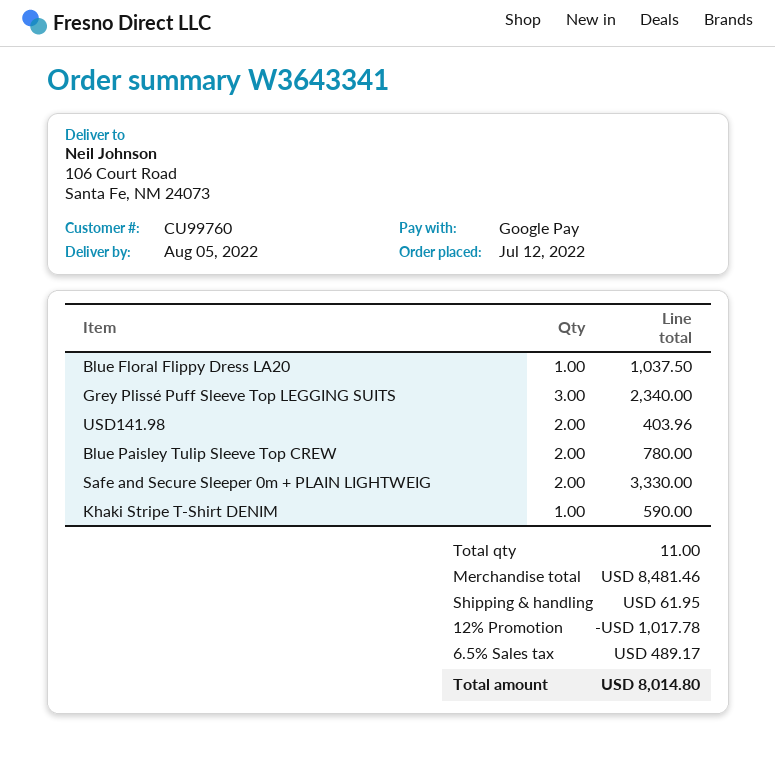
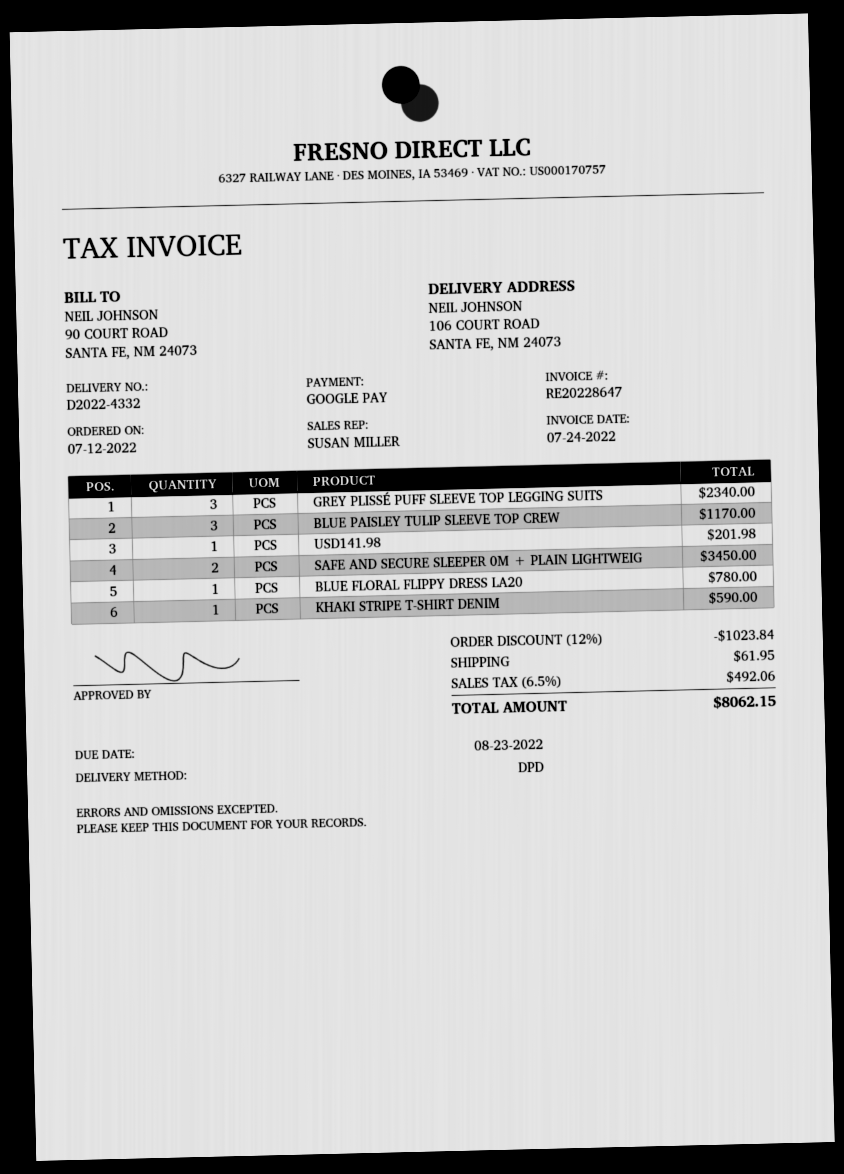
Blue Floral Flippy Dress LA20: 1 for 1037.50 -> 1 for 780.00
USD141.98: 2 for 403.96 -> 1 for 201.98
Blue Paisley Tulip Sleeve Top CREW: 2 for 780.00 -> 3 for 1170.00
Safe and Secure Sleeper 0m + PLAIN LIGHTWEIG: 2 for 3330.00 -> 2 for 3450.00
discount: 12% = 1017.78 -> 12% = 1023.84
tax: 6.5% = 489.17 -> 6.5% = 492.06
total: 8014.80 -> 8062.15

